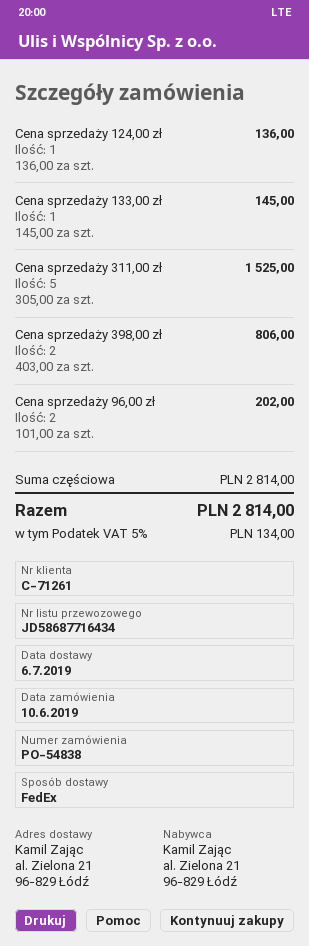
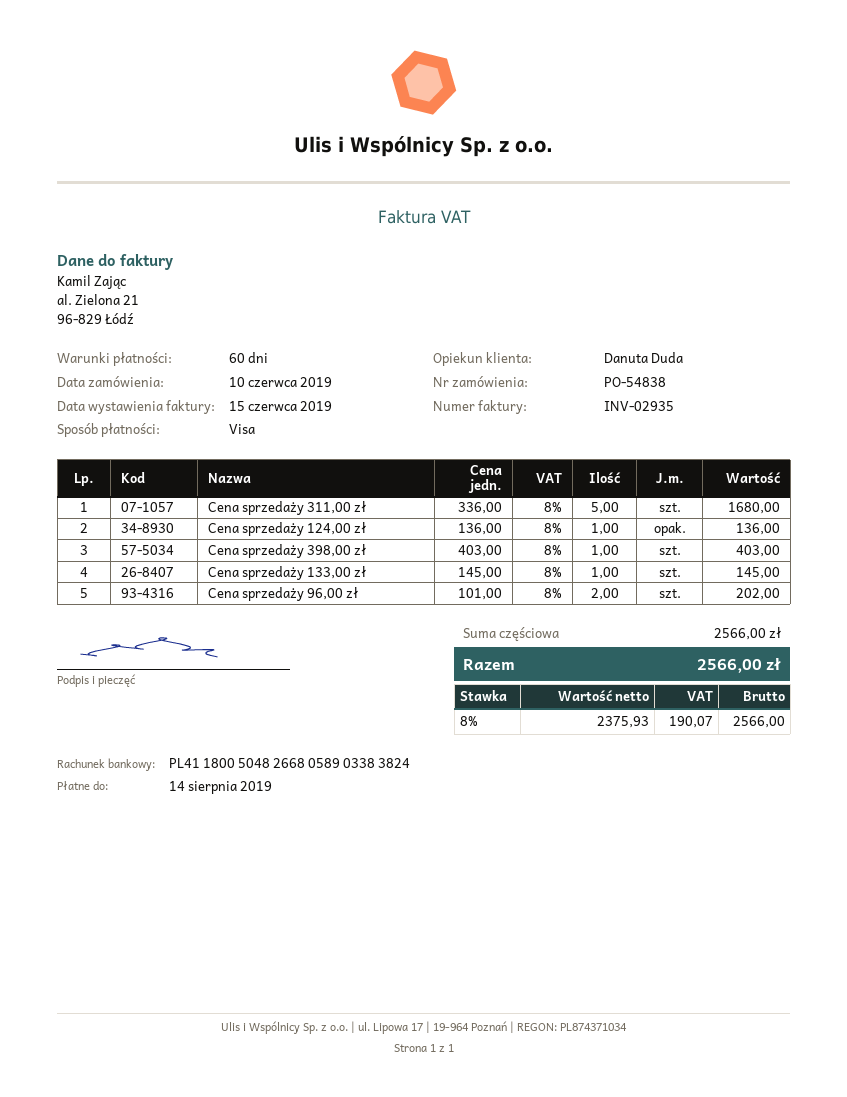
Cena sprzedaży 311,00 zł: 5 x 305.00 = 1525.00 -> 5 x 336.00 = 1680.00
Cena sprzedaży 398,00 zł: 2 x 403.00 = 806.00 -> 1 x 403.00 = 403.00
subtotal: 2814.00 -> 2566.00
tax: 5% = 134.00 -> 8% = 190.07
total: 2814.00 -> 2566.00

